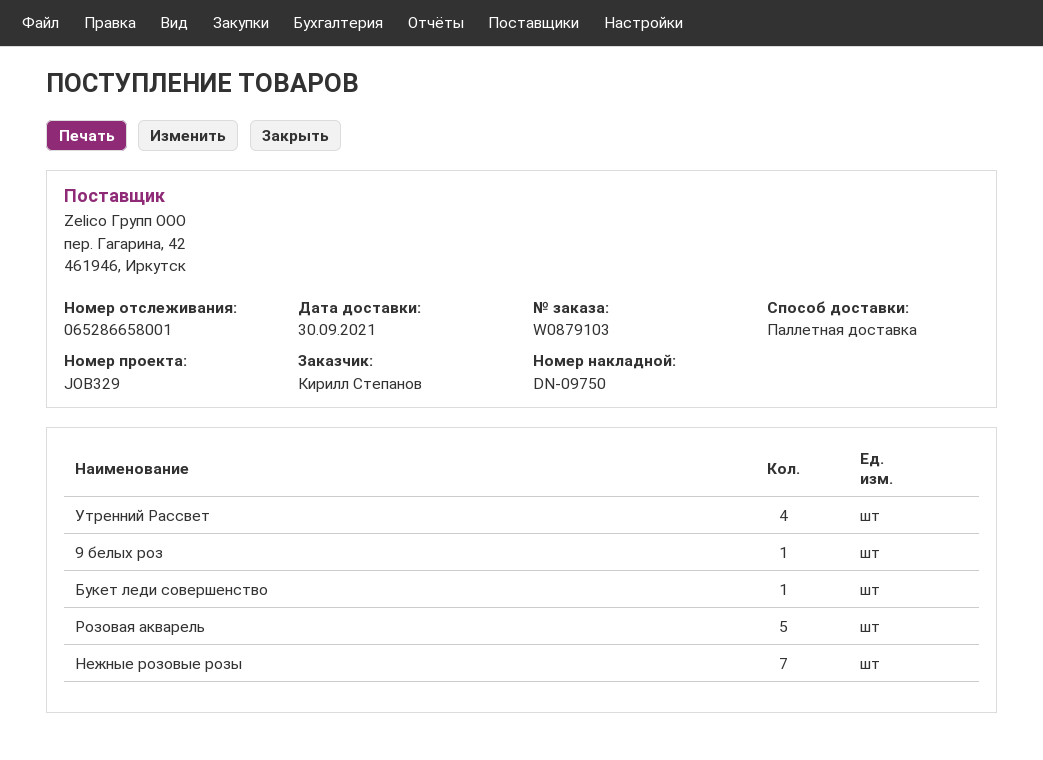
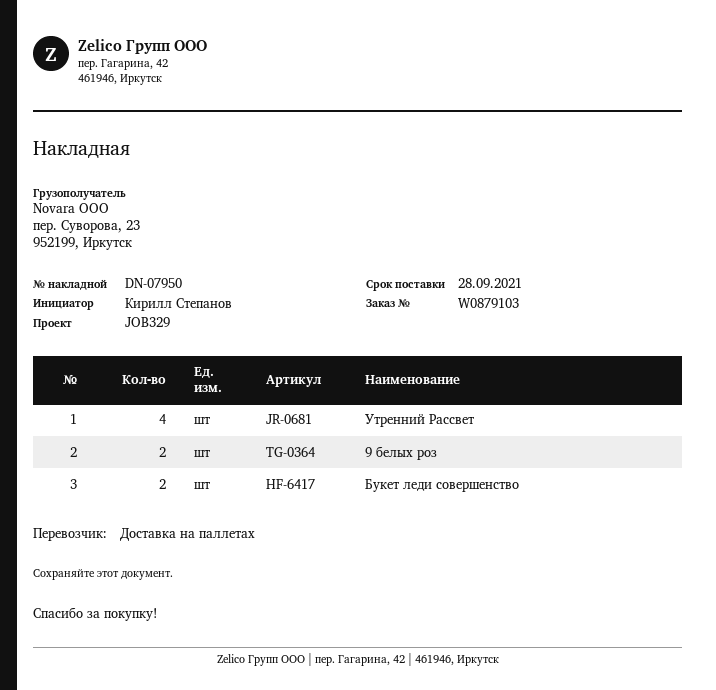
delivery note number: DN-09750 -> DN-07950
delivery date: 2021-09-30 -> 2021-09-28
9 белых роз: 1 -> 2
Букет леди совершенство: 1 -> 2
Розовая акварель: 5 -> none
Нежные розовые розы: 7 -> none

